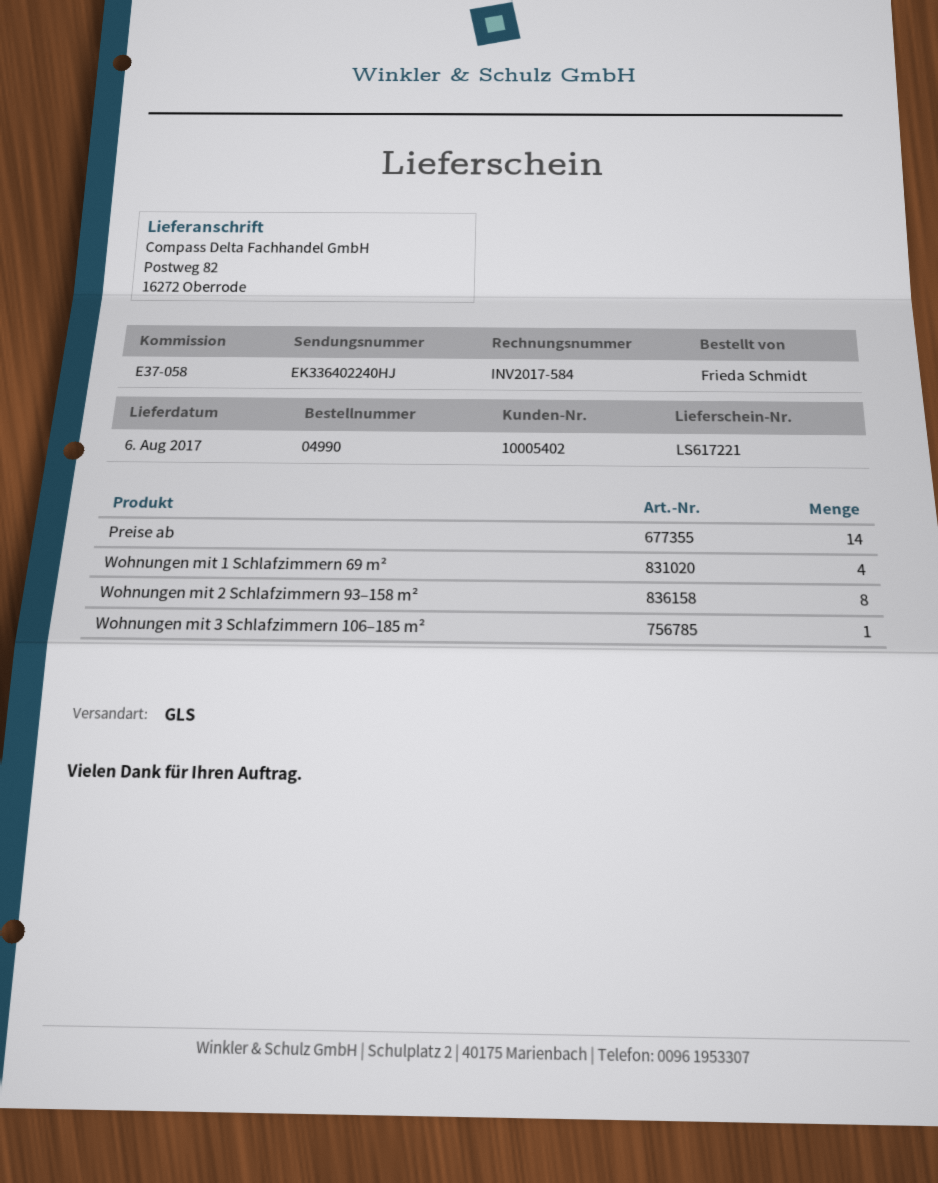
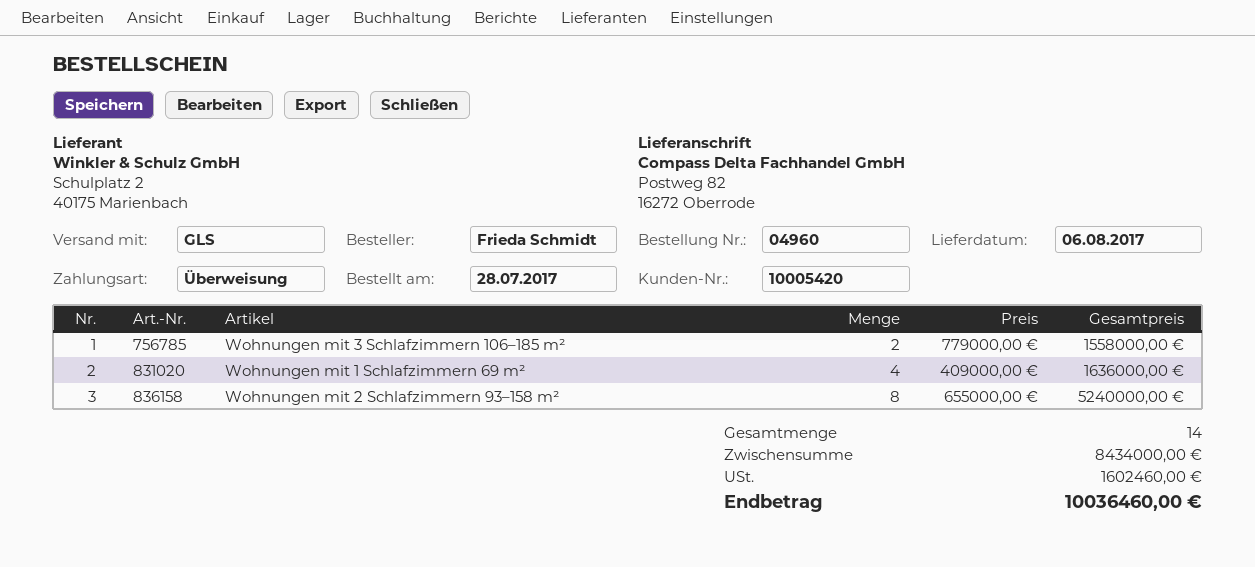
order number: 04990 -> 04960
customer number: 10005402 -> 10005420
Preise ab: 14 -> none
Wohnungen mit 3 Schlafzimmern 106–185 m²: 1 -> 2

